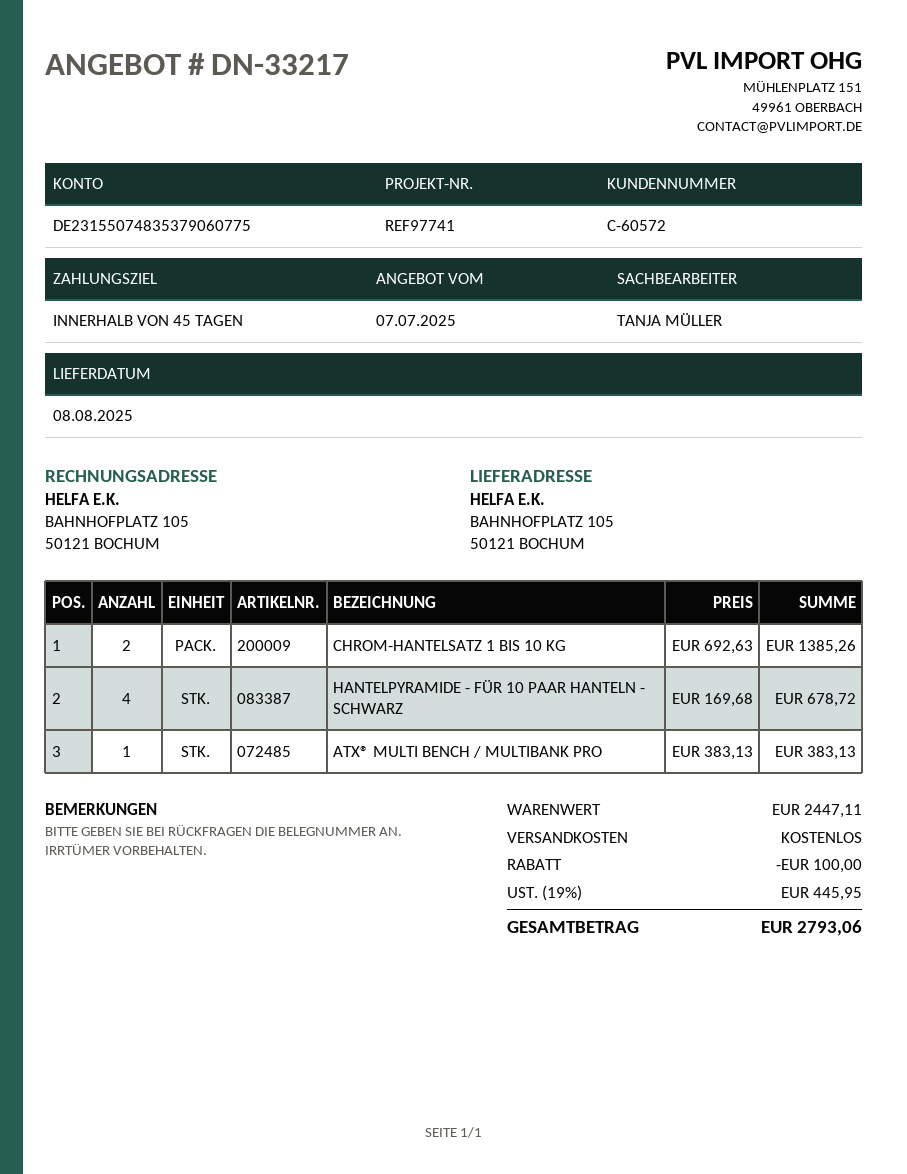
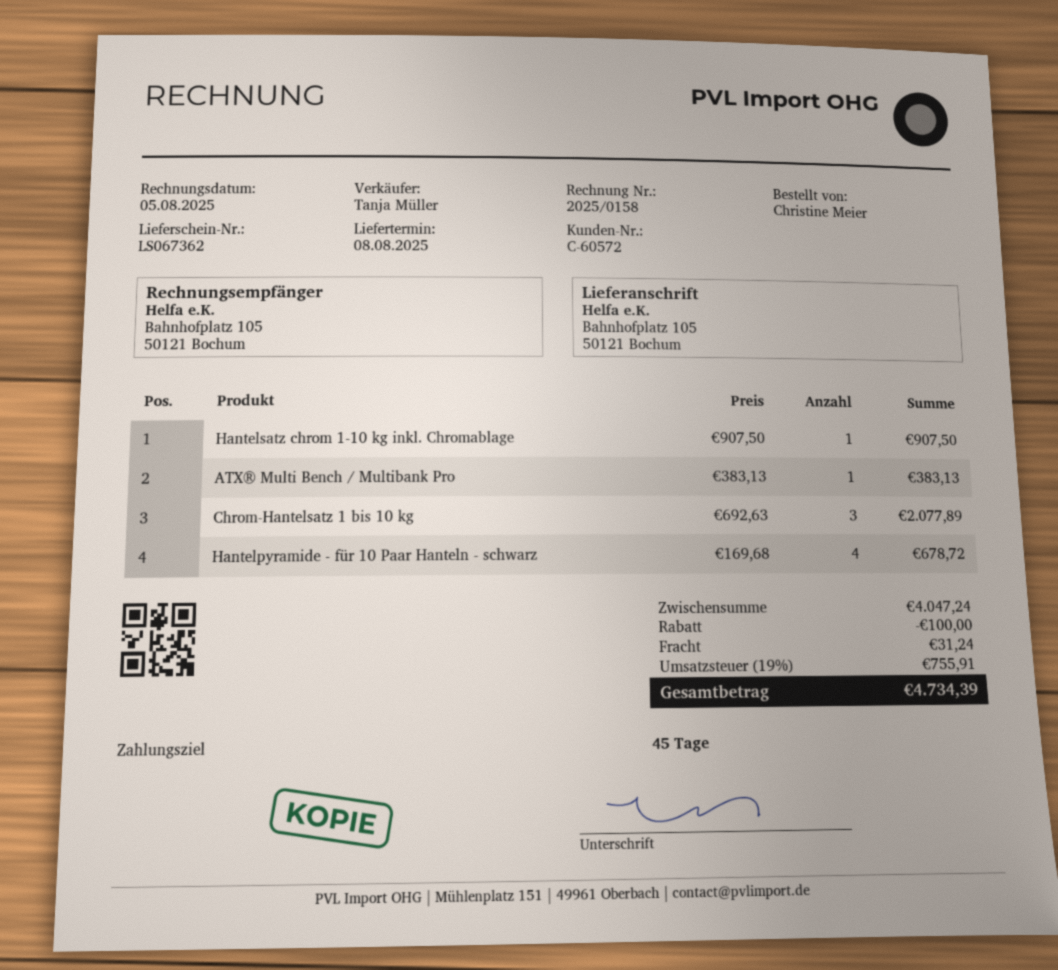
CHROM-HANTELSATZ 1 BIS 10 KG: 2 x 692.63 = 1385.26 -> 3 x 692.63 = 2077.89
Hantelsatz chrom 1-10 kg inkl. Chromablage: none -> 1 x 907.50 = 907.50
subtotal: 2447.11 -> 4047.24
shipping: 0.00 -> 31.24
tax: 19% = 445.95 -> 19% = 755.91
total: 2793.06 -> 4734.39

